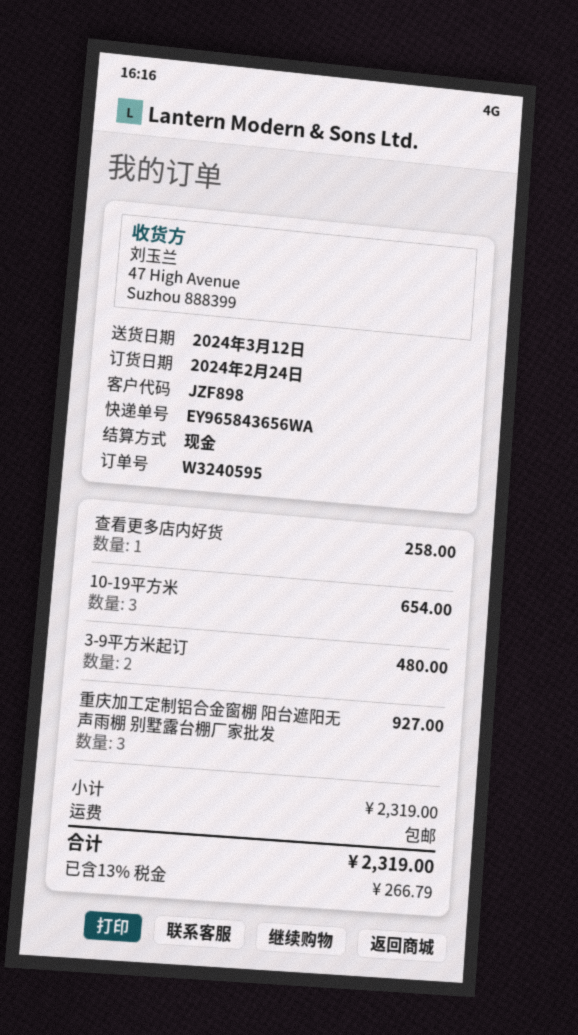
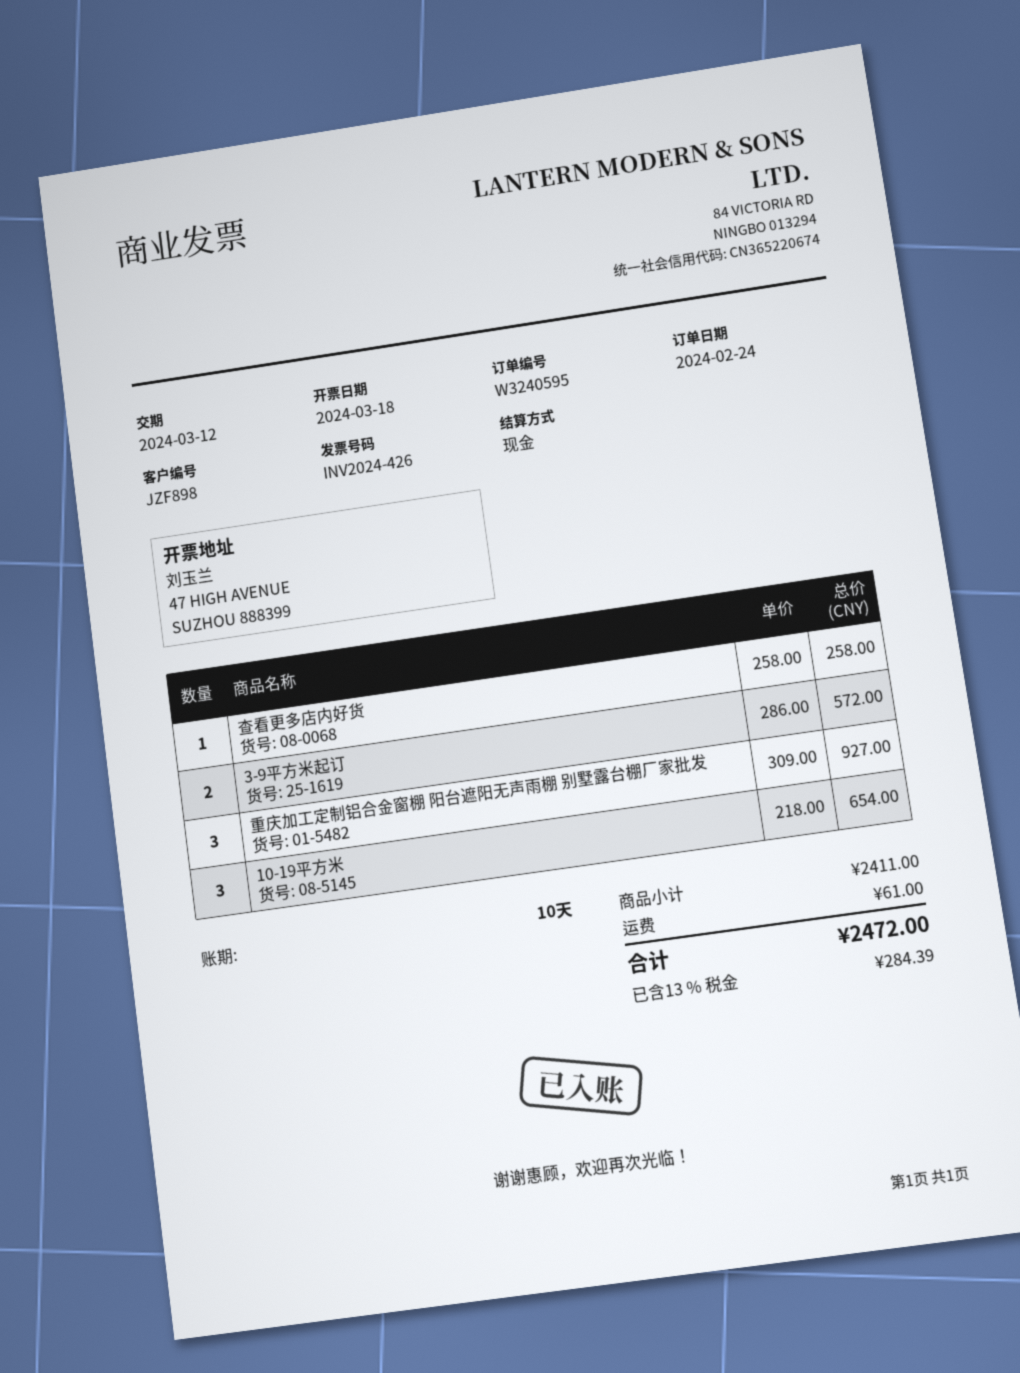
3-9平方米起订: 2 for 480.00 -> 2 for 572.00
subtotal: 2319.00 -> 2411.00
shipping: 0.00 -> 61.00
tax: 13% = 266.79 -> 13% = 284.39
total: 2319.00 -> 2472.00

